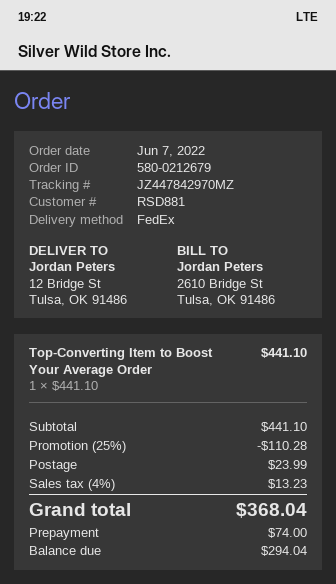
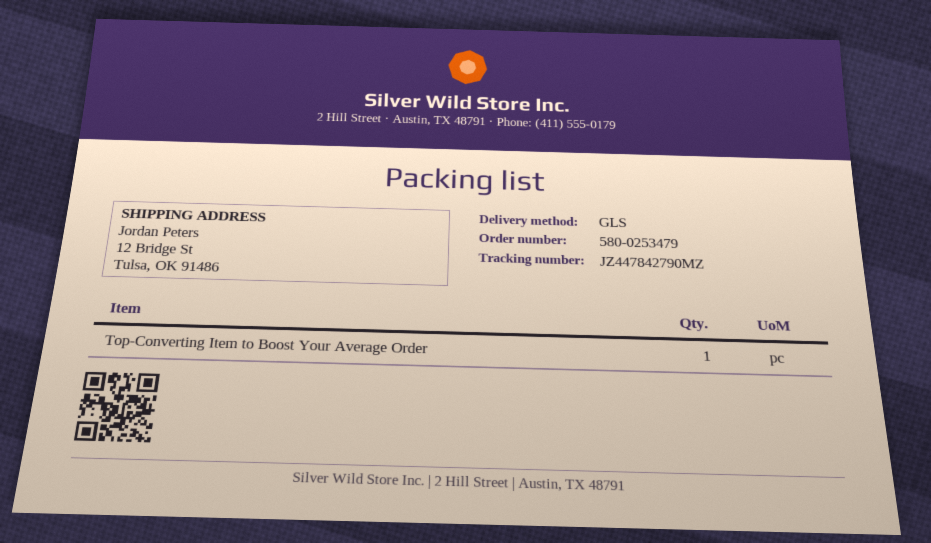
order number: 580-0212679 -> 580-0253479
shipping method: FedEx -> GLS
tracking number: JZ447842970MZ -> JZ447842790MZ

